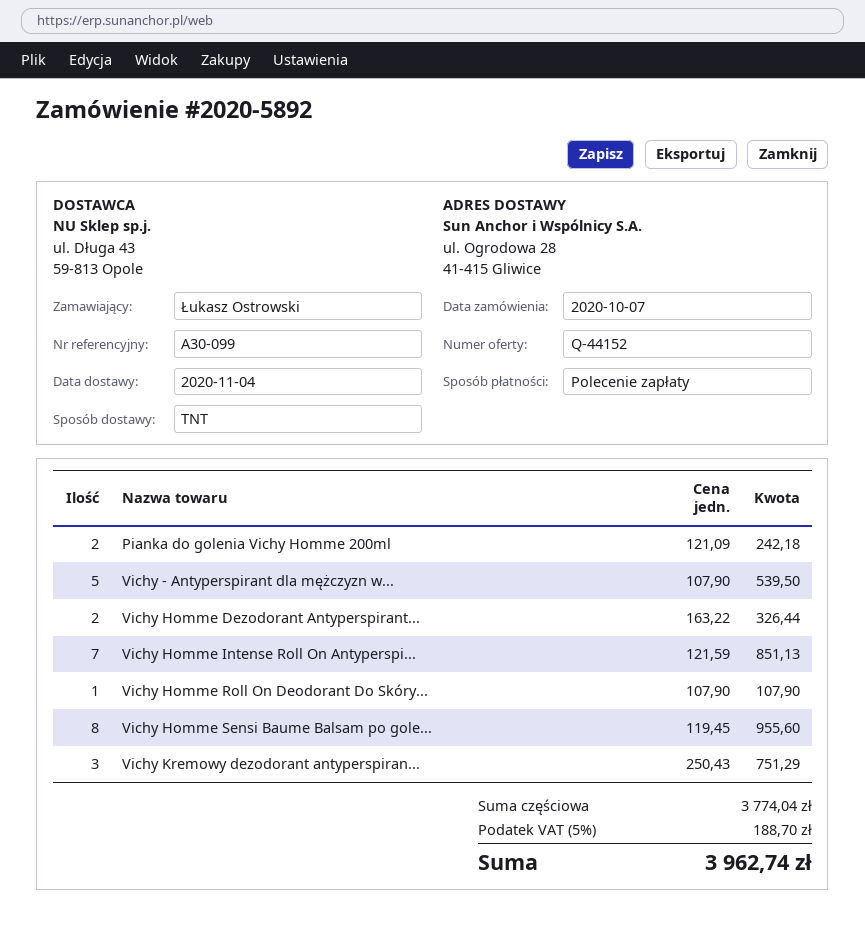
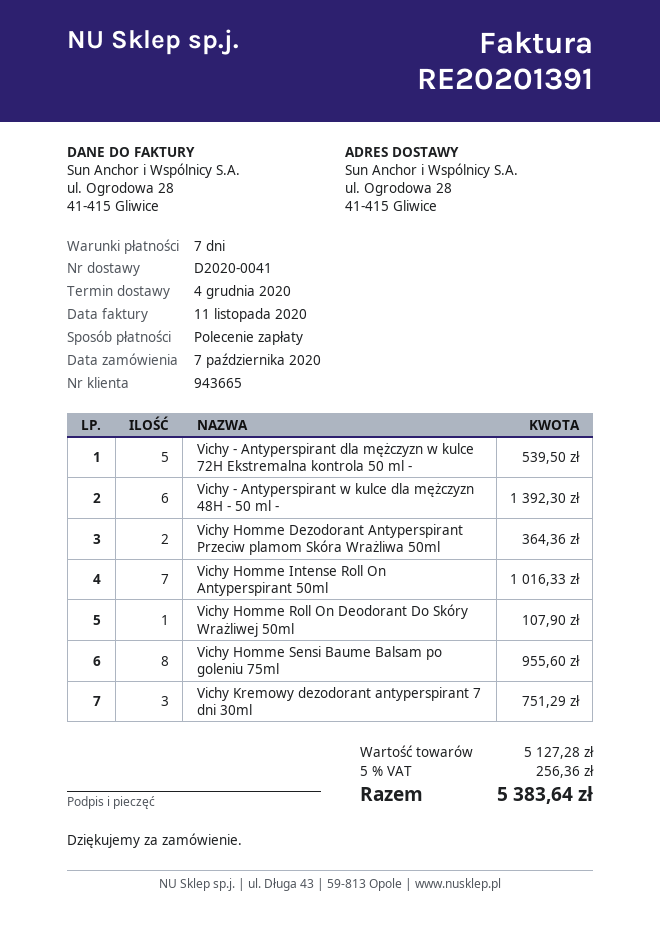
delivery date: 2020-11-04 -> 2020-12-04
Pianka do golenia Vichy Homme 200ml: 2 for 242.18 -> none
Vichy Homme Dezodorant Antyperspirant...: 2 for 326.44 -> 2 for 364.36
Vichy Homme Intense Roll On Antyperspi...: 7 for 851.13 -> 7 for 1016.33
Vichy - Antyperspirant w kulce dla mężczyzn 48H - 50 ml -: none -> 6 for 1392.30
subtotal: 3774.04 -> 5127.28
tax: 5% = 188.70 -> 5% = 256.36
total: 3962.74 -> 5383.64

